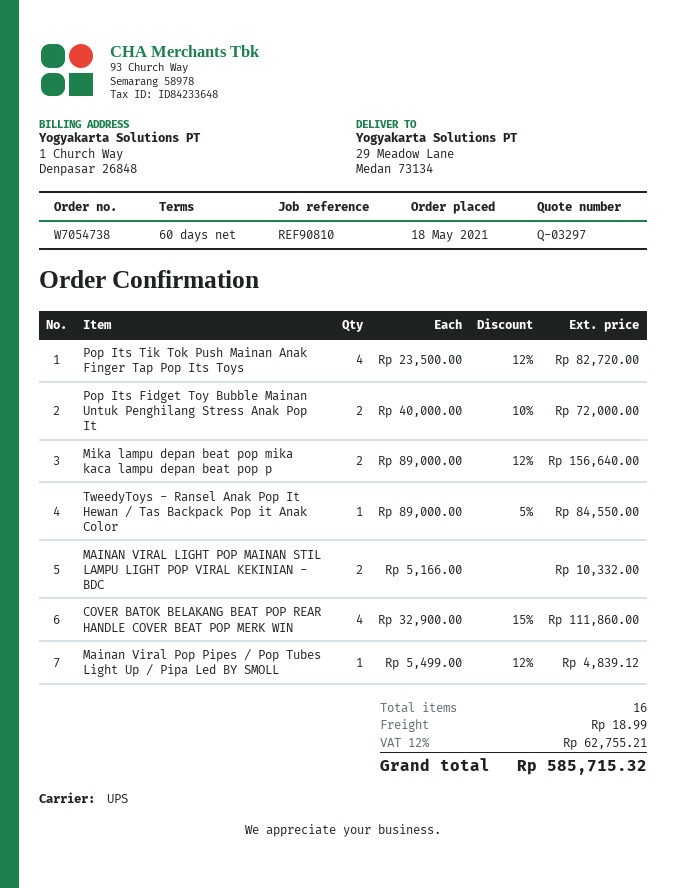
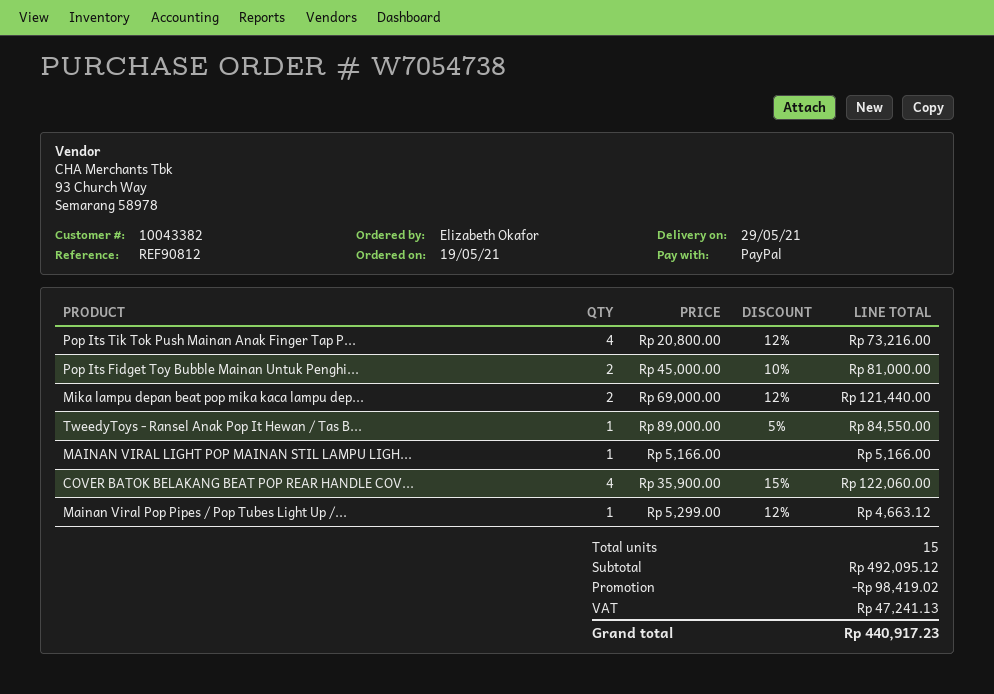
order date: 2021-05-18 -> 2021-05-19
reference: REF90810 -> REF90812
Pop Its Tik Tok Push Mainan Anak Finger Tap Pop Its Toys: 4 x 23500.00 - 12% = 82720.00 -> 4 x 20800.00 - 12% = 73216.00
Pop Its Fidget Toy Bubble Mainan Untuk Penghilang Stress Anak Pop It: 2 x 40000.00 - 10% = 72000.00 -> 2 x 45000.00 - 10% = 81000.00
Mika lampu depan beat pop mika kaca lampu depan beat pop p: 2 x 89000.00 - 12% = 156640.00 -> 2 x 69000.00 - 12% = 121440.00
MAINAN VIRAL LIGHT POP MAINAN STIL LAMPU LIGHT POP VIRAL KEKINIAN - BDC: 2 x 5166.00 = 10332.00 -> 1 x 5166.00 = 5166.00
COVER BATOK BELAKANG BEAT POP REAR HANDLE COVER BEAT POP MERK WIN: 4 x 32900.00 - 15% = 111860.00 -> 4 x 35900.00 - 15% = 122060.00
Mainan Viral Pop Pipes / Pop Tubes Light Up / Pipa Led BY SMOLL: 1 x 5499.00 - 12% = 4839.12 -> 1 x 5299.00 - 12% = 4663.12
total quantity: 16 -> 15
discount: none -> 98419.02
shipping: 18.99 -> none
tax: 62755.21 -> 47241.13
total: 585715.32 -> 440917.23

